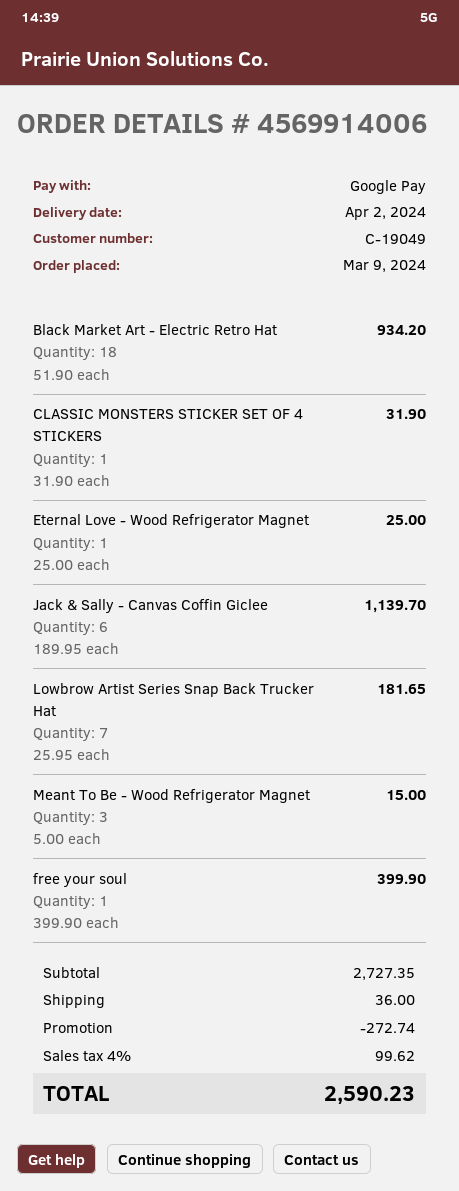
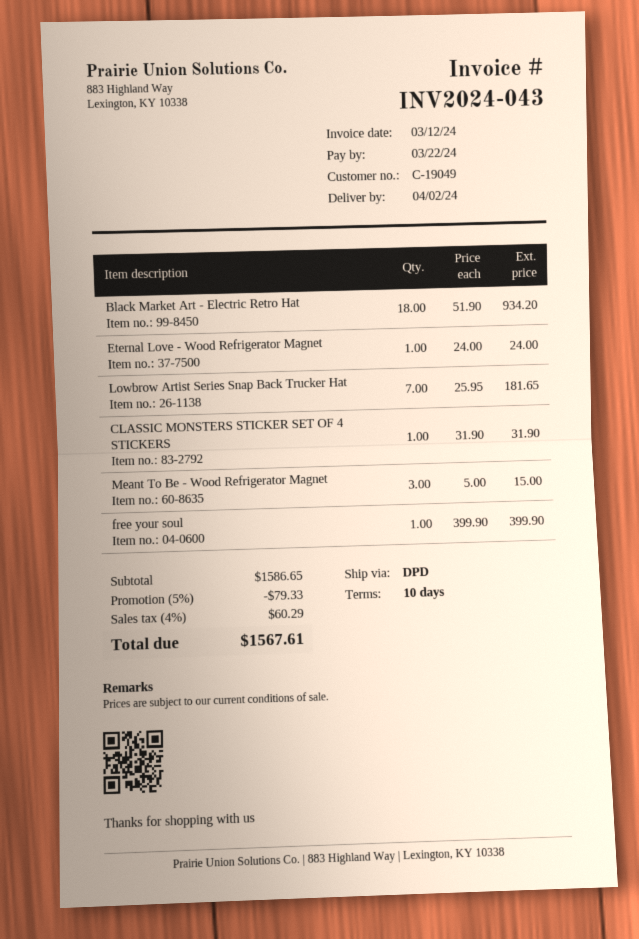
Eternal Love - Wood Refrigerator Magnet: 1 x 25.00 = 25.00 -> 1 x 24.00 = 24.00
Jack & Sally - Canvas Coffin Giclee: 6 x 189.95 = 1139.70 -> none
subtotal: 2727.35 -> 1586.65
discount: 272.74 -> 79.33
shipping: 36.00 -> none
tax: 4% = 99.62 -> 4% = 60.29
total: 2590.23 -> 1567.61

